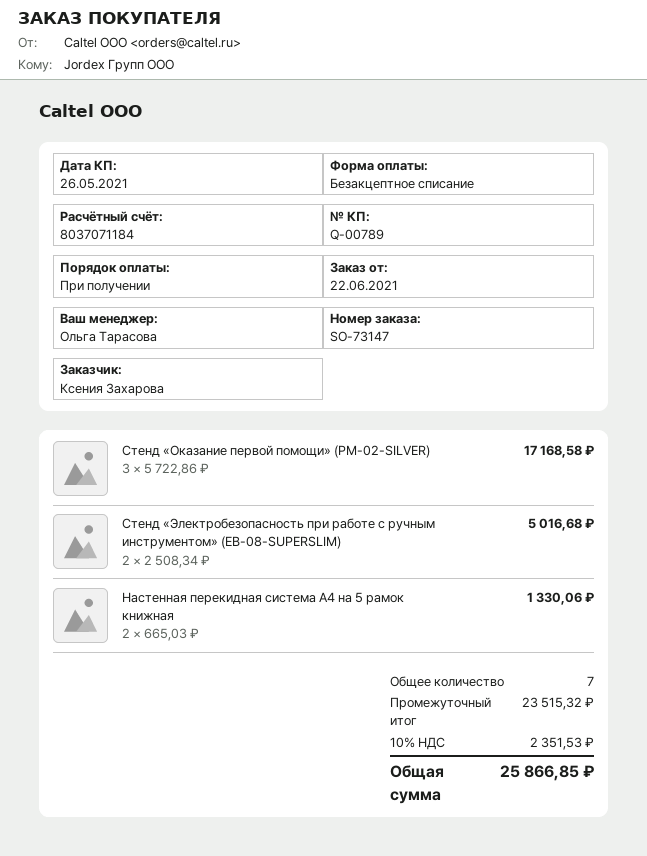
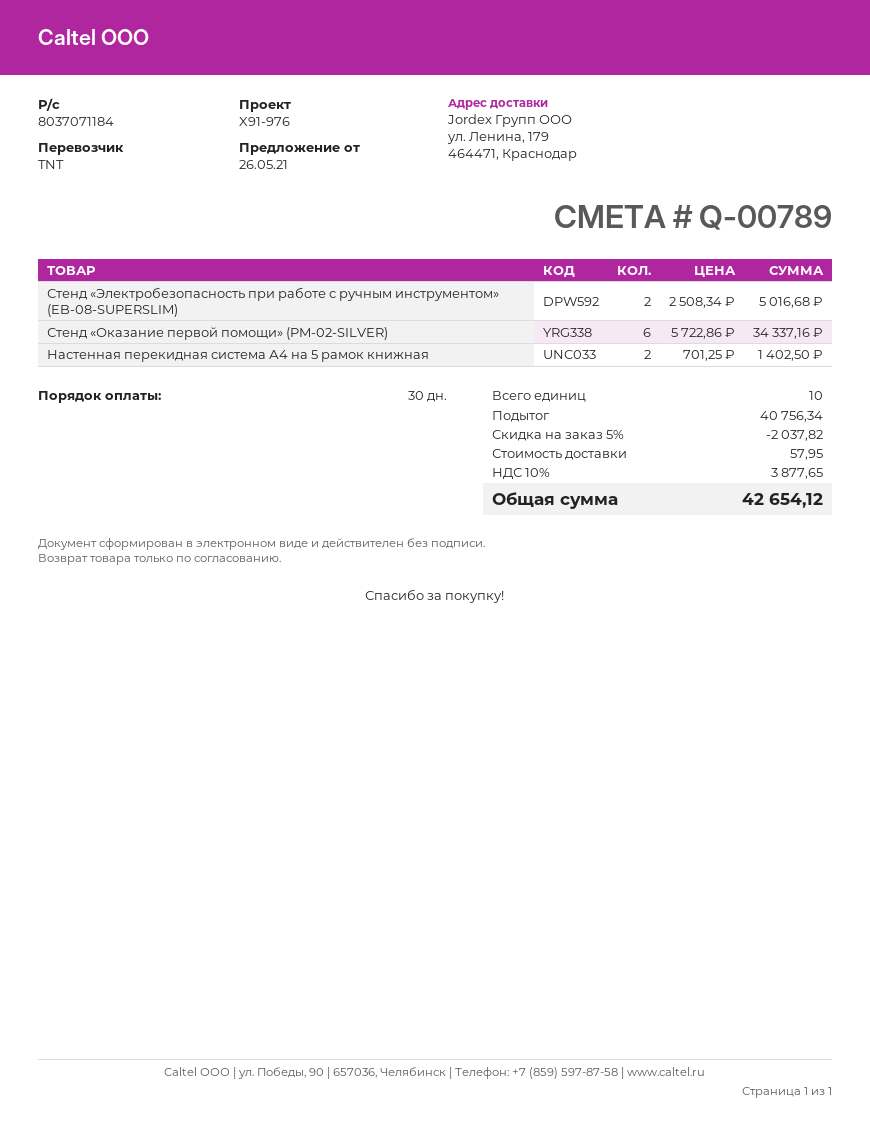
payment terms: on receipt -> 30 days
Стенд «Оказание первой помощи» (PM-02-SILVER): 3 x 5722.86 = 17168.58 -> 6 x 5722.86 = 34337.16
Настенная перекидная система А4 на 5 рамок книжная: 2 x 665.03 = 1330.06 -> 2 x 701.25 = 1402.50
total quantity: 7 -> 10
subtotal: 23515.32 -> 40756.34
discount: none -> 5% = 2037.82
shipping: none -> 57.95
tax: 10% = 2351.53 -> 10% = 3877.65
total: 25866.85 -> 42654.12

